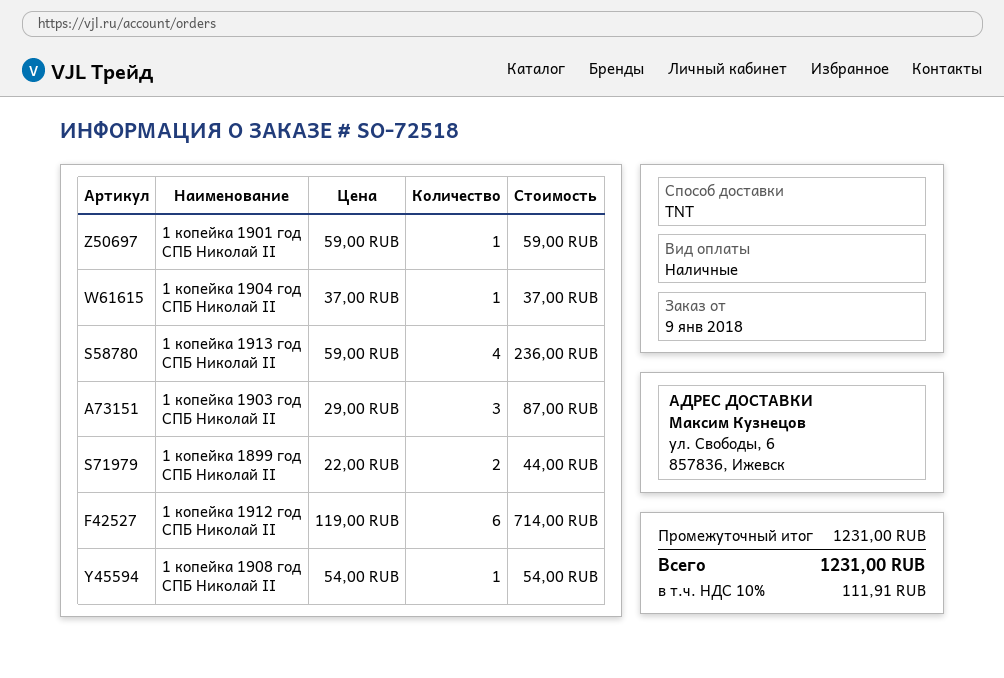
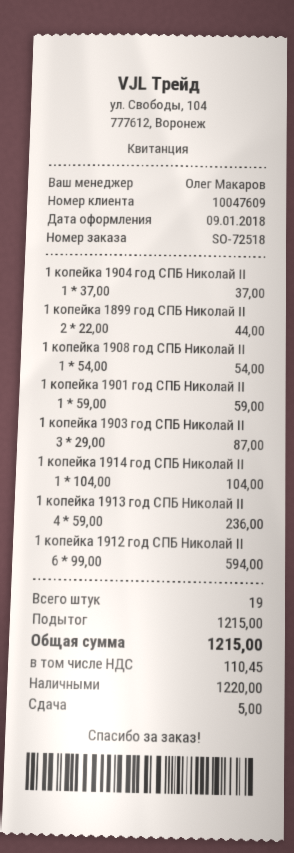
1 копейка 1912 год СПБ Николай II: 6 x 119.00 = 714.00 -> 6 x 99.00 = 594.00
1 копейка 1914 год СПБ Николай II: none -> 1 x 104.00 = 104.00
subtotal: 1231.00 -> 1215.00
tax: 111.91 -> 110.45
total: 1231.00 -> 1215.00

